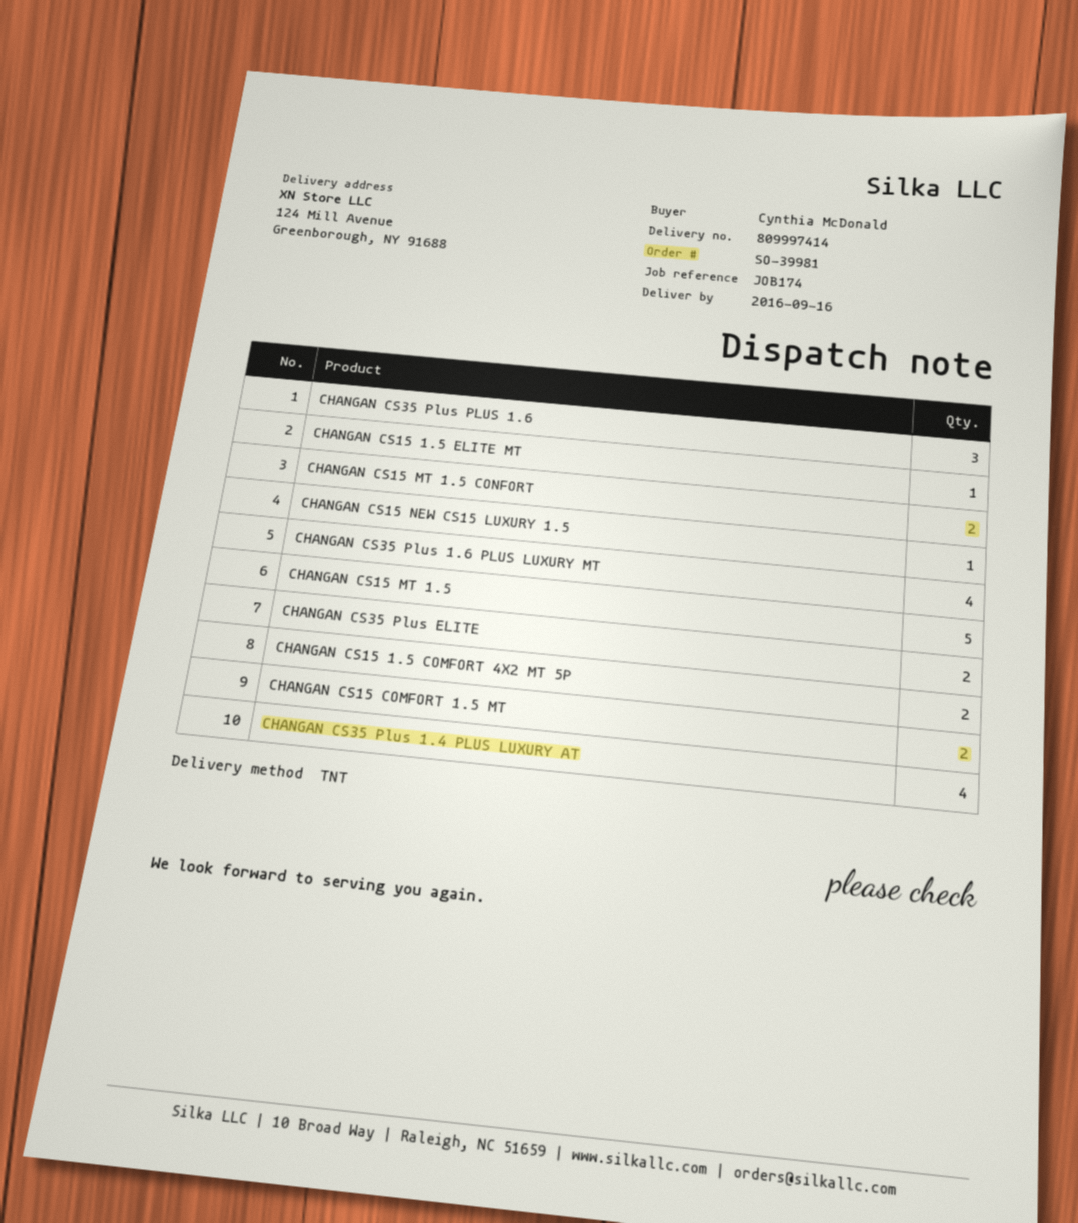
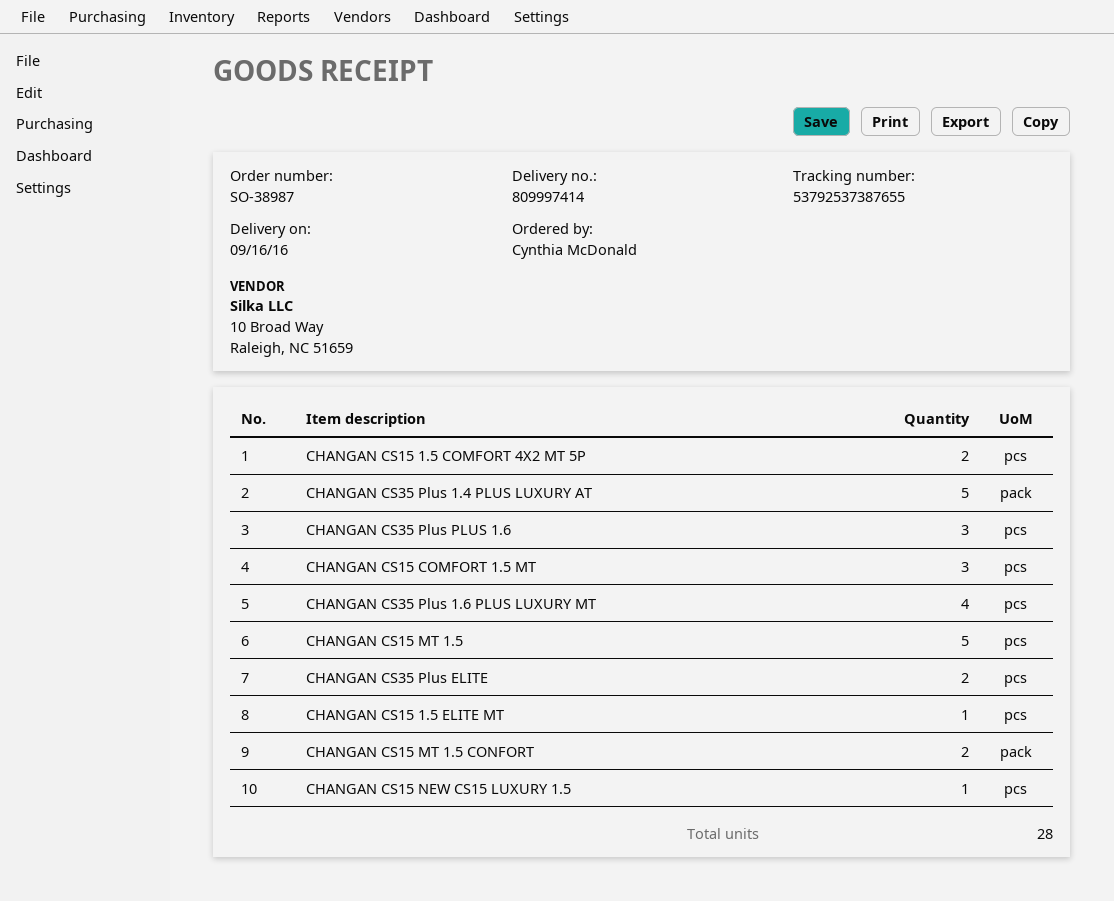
order number: SO-39981 -> SO-38987
CHANGAN CS15 COMFORT 1.5 MT: 2 -> 3
CHANGAN CS35 Plus 1.4 PLUS LUXURY AT: 4 -> 5

